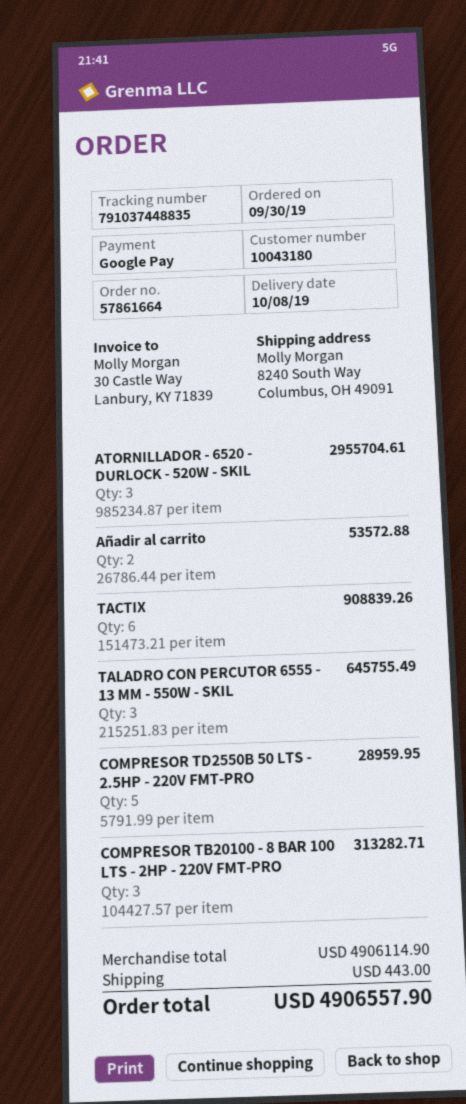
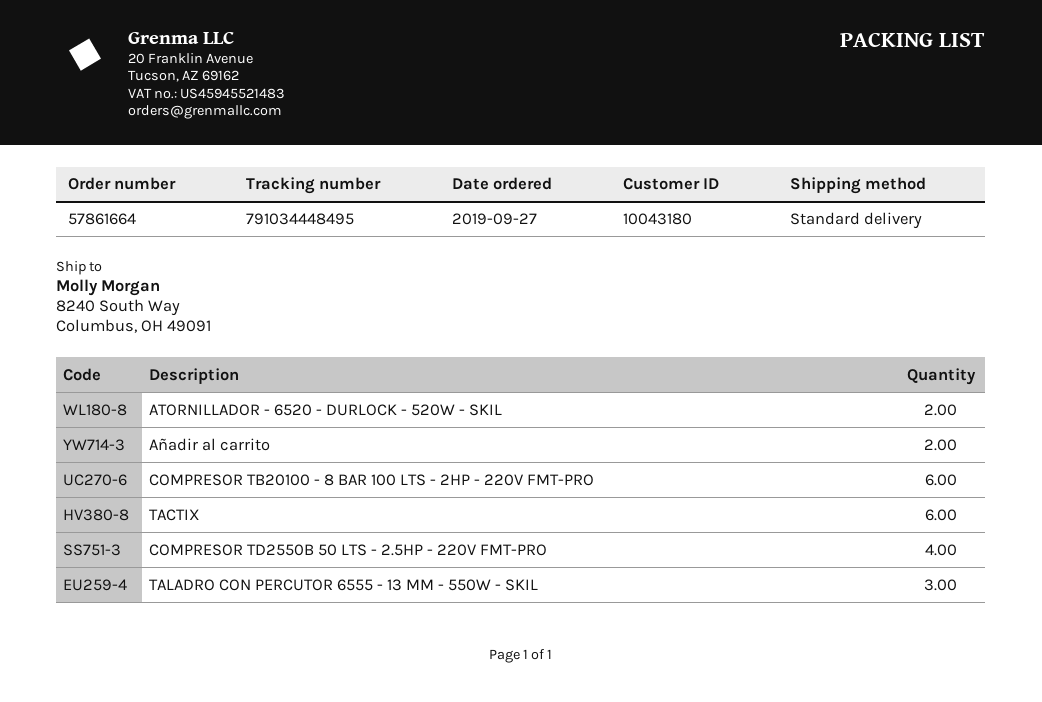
order date: 2019-09-30 -> 2019-09-27
tracking number: 791037448835 -> 791034448495
ATORNILLADOR - 6520 - DURLOCK - 520W - SKIL: 3 -> 2
COMPRESOR TD2550B 50 LTS - 2.5HP - 220V FMT-PRO: 5 -> 4
COMPRESOR TB20100 - 8 BAR 100 LTS - 2HP - 220V FMT-PRO: 3 -> 6

